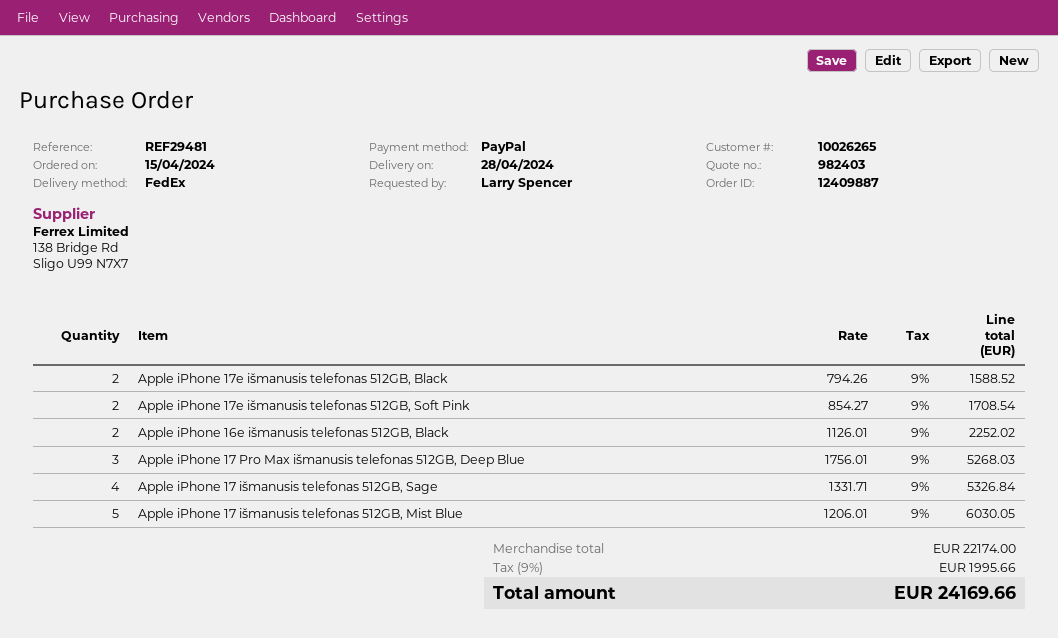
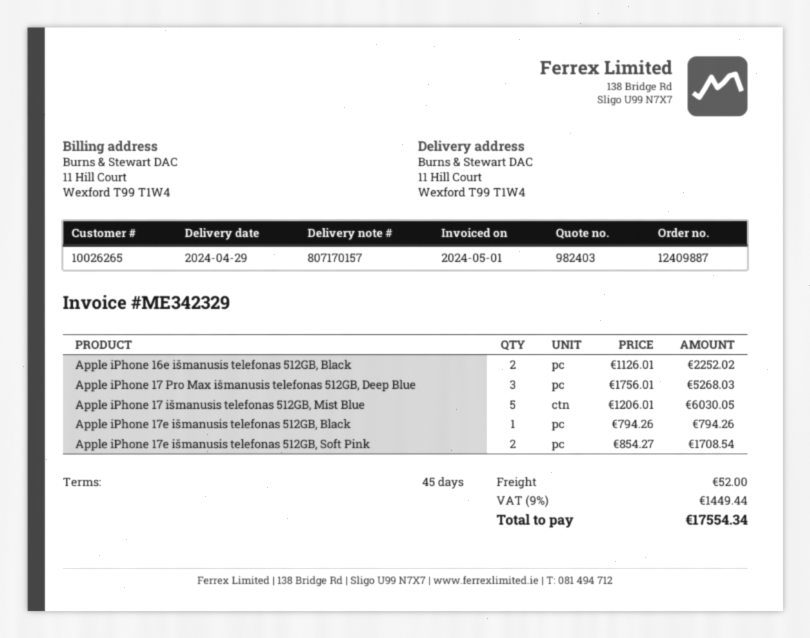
delivery date: 2024-04-28 -> 2024-04-29
Apple iPhone 17e išmanusis telefonas 512GB, Black: 2 x 794.26 = 1588.52 -> 1 x 794.26 = 794.26
Apple iPhone 17 išmanusis telefonas 512GB, Sage: 4 x 1331.71 = 5326.84 -> none
shipping: none -> 52.00
tax: 9% = 1995.66 -> 9% = 1449.44
total: 24169.66 -> 17554.34

